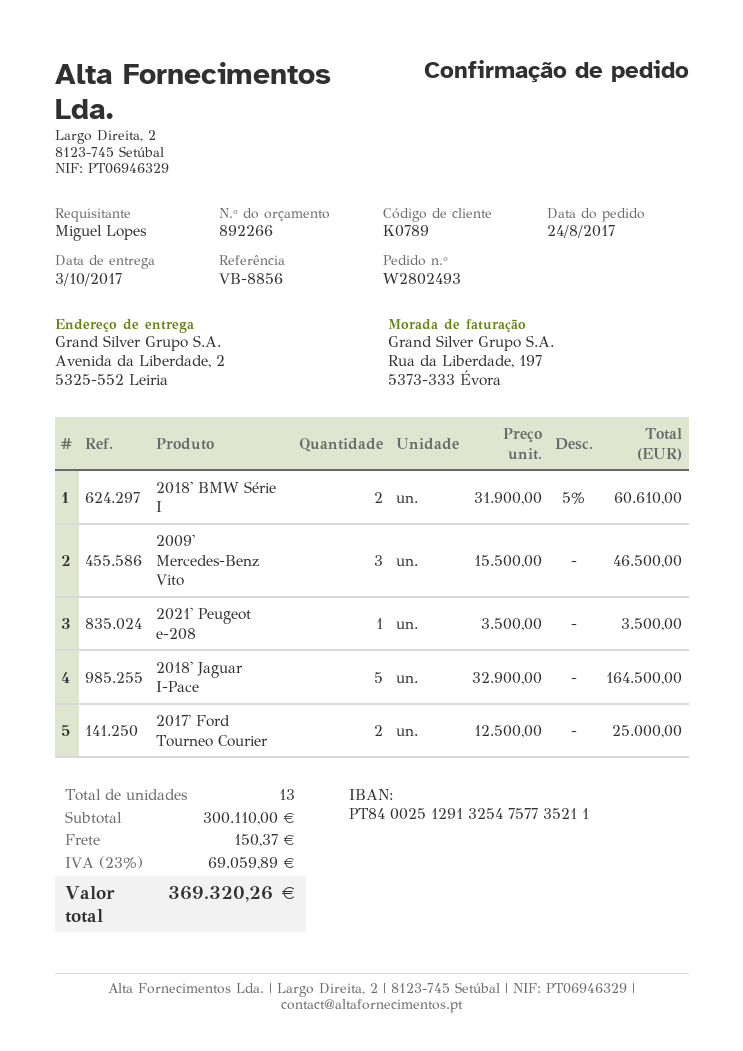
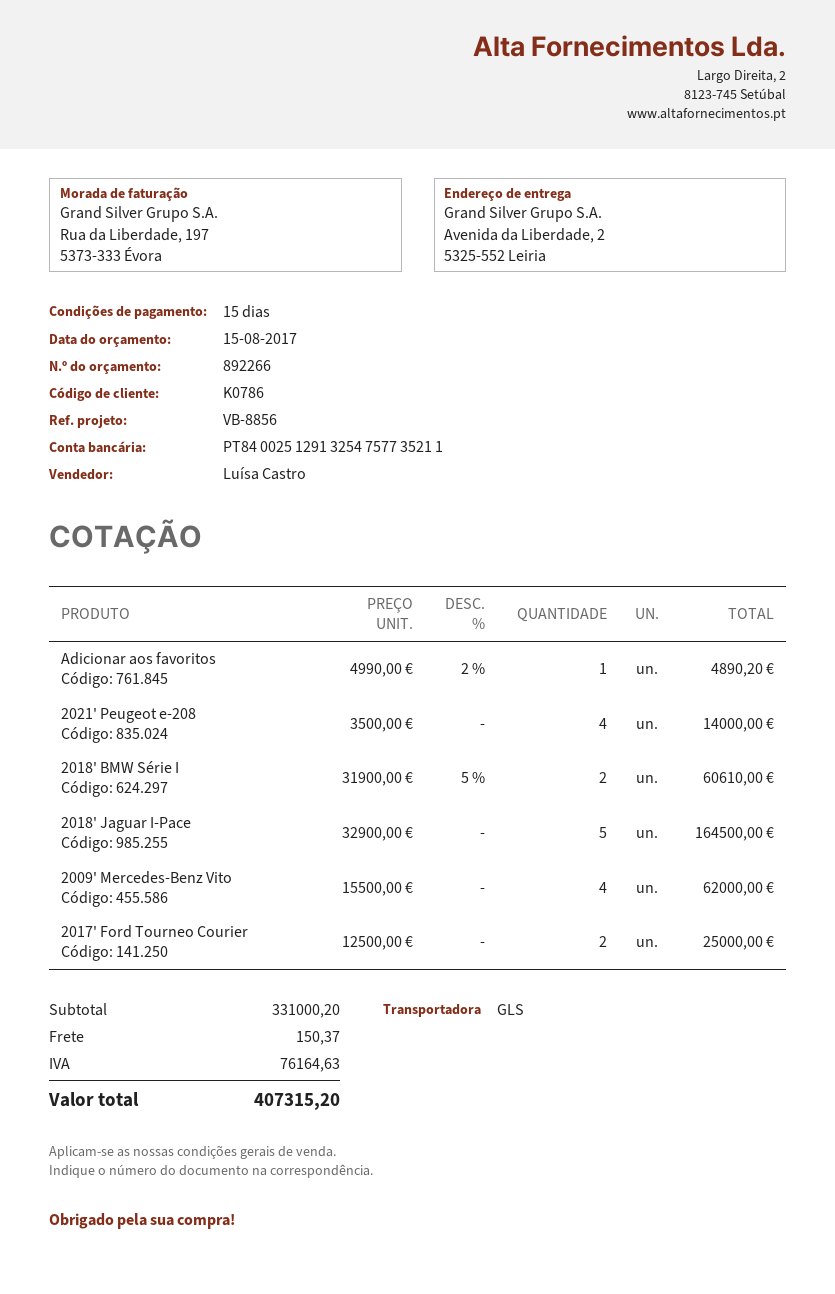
customer number: K0789 -> K0786
2009' Mercedes-Benz Vito: 3 x 15500.00 = 46500.00 -> 4 x 15500.00 = 62000.00
2021' Peugeot e-208: 1 x 3500.00 = 3500.00 -> 4 x 3500.00 = 14000.00
Adicionar aos favoritos: none -> 1 x 4990.00 - 2% = 4890.20
subtotal: 300110.00 -> 331000.20
tax: 69059.89 -> 76164.63
total: 369320.26 -> 407315.20

